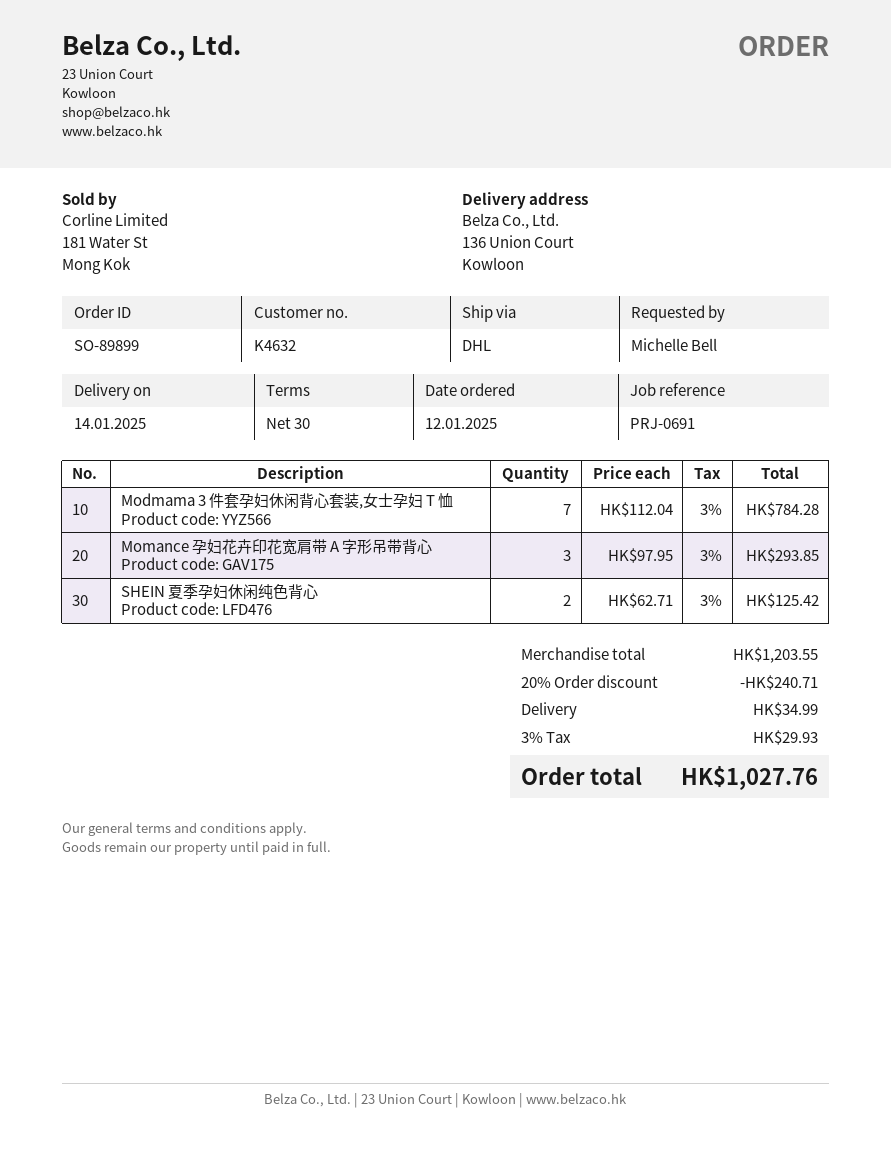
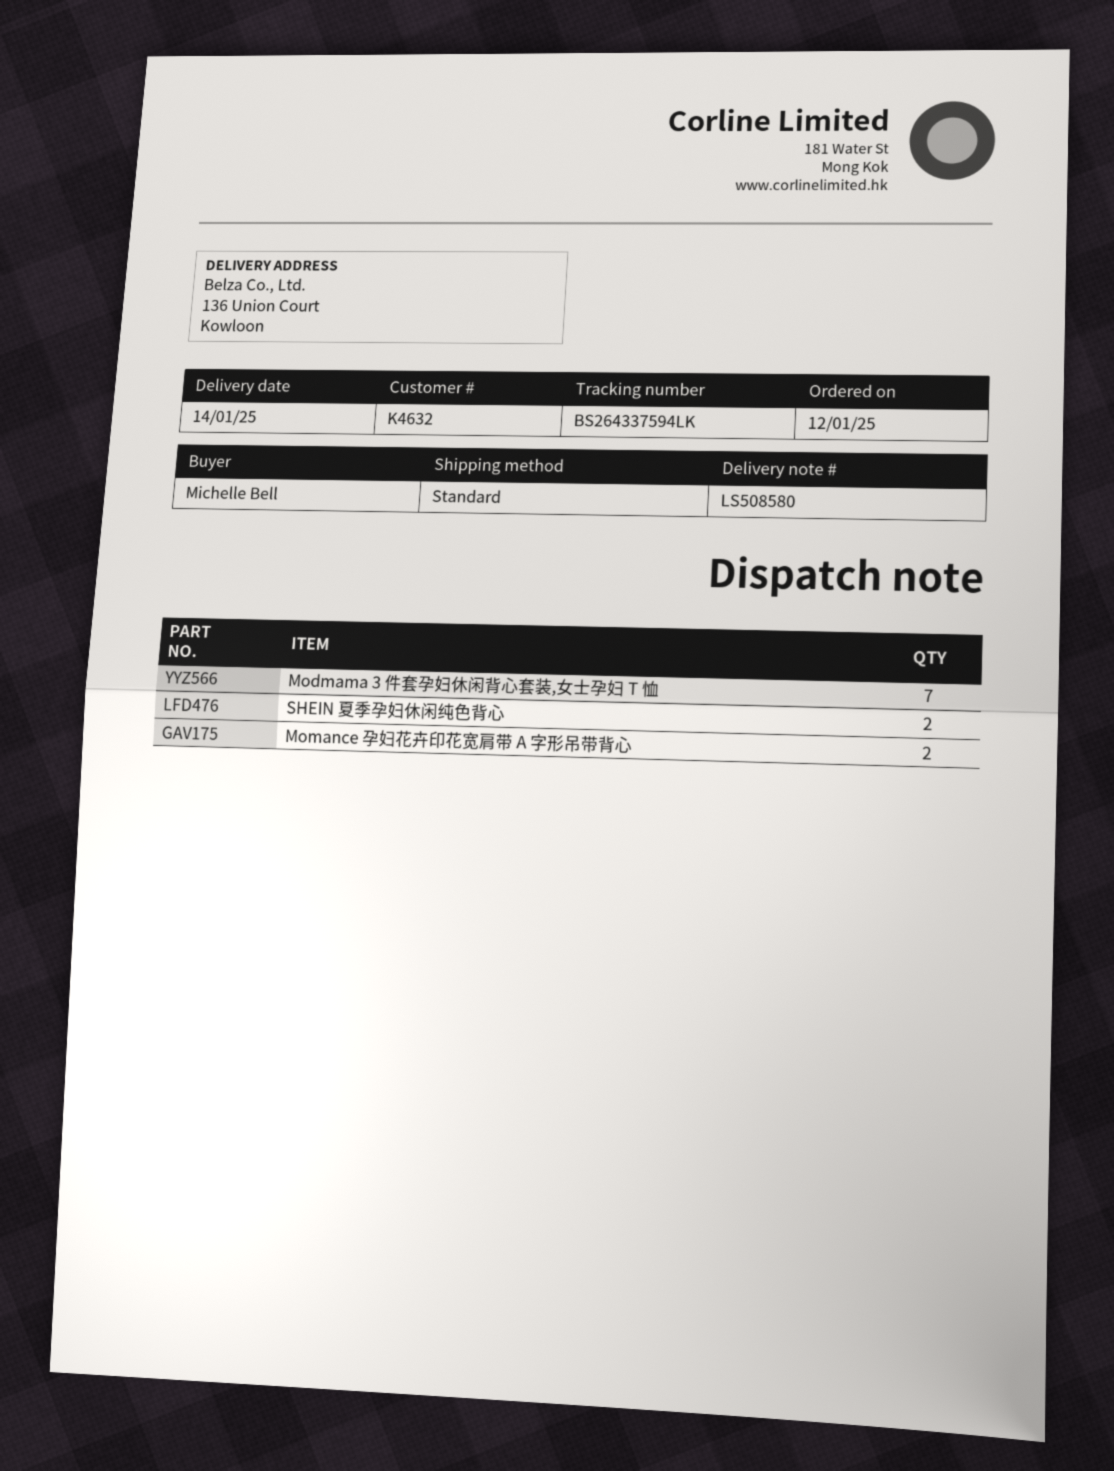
shipping method: DHL -> standard
Momance 孕妇花卉印花宽肩带 A 字形吊带背心: 3 -> 2

